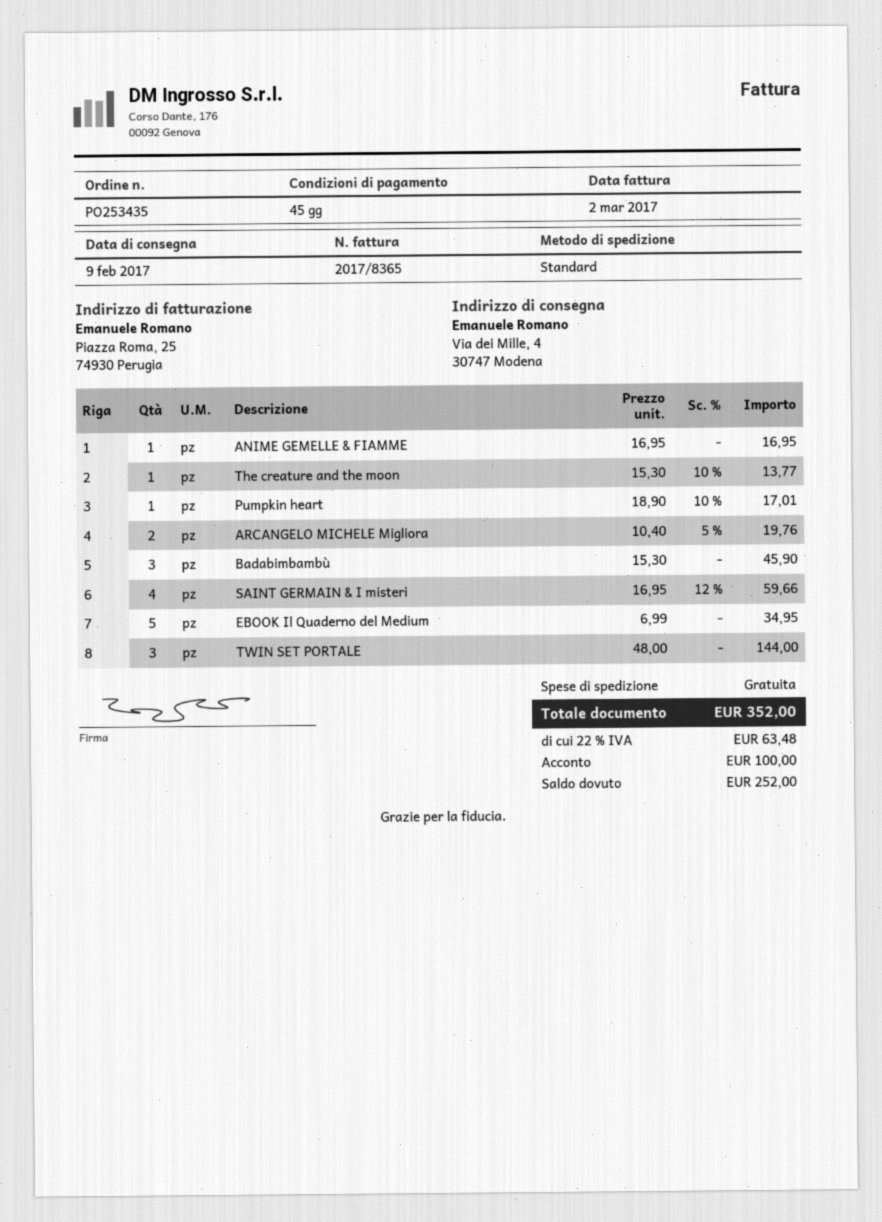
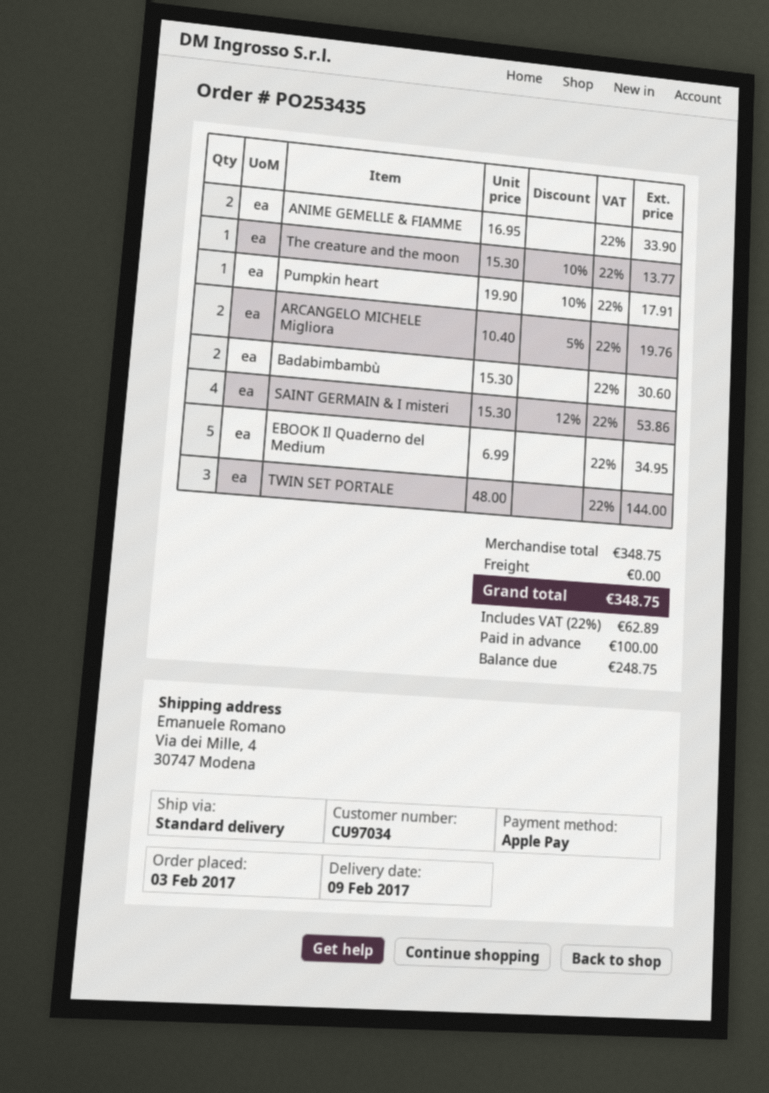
ANIME GEMELLE & FIAMME: 1 x 16.95 = 16.95 -> 2 x 16.95 = 33.90
Pumpkin heart: 1 x 18.90 - 10% = 17.01 -> 1 x 19.90 - 10% = 17.91
Badabimbambù: 3 x 15.30 = 45.90 -> 2 x 15.30 = 30.60
SAINT GERMAIN & I misteri: 4 x 16.95 - 12% = 59.66 -> 4 x 15.30 - 12% = 53.86
tax: 22% = 63.48 -> 22% = 62.89
total: 352.00 -> 348.75
balance: 252.00 -> 248.75

